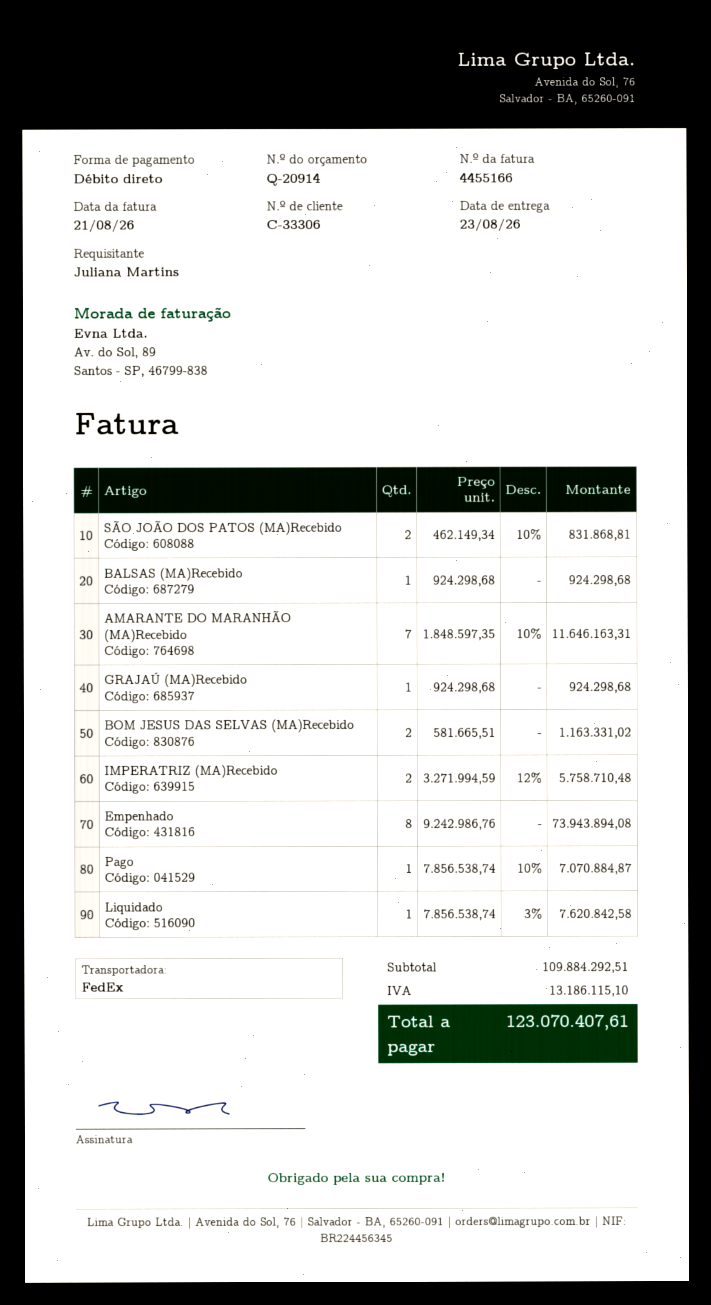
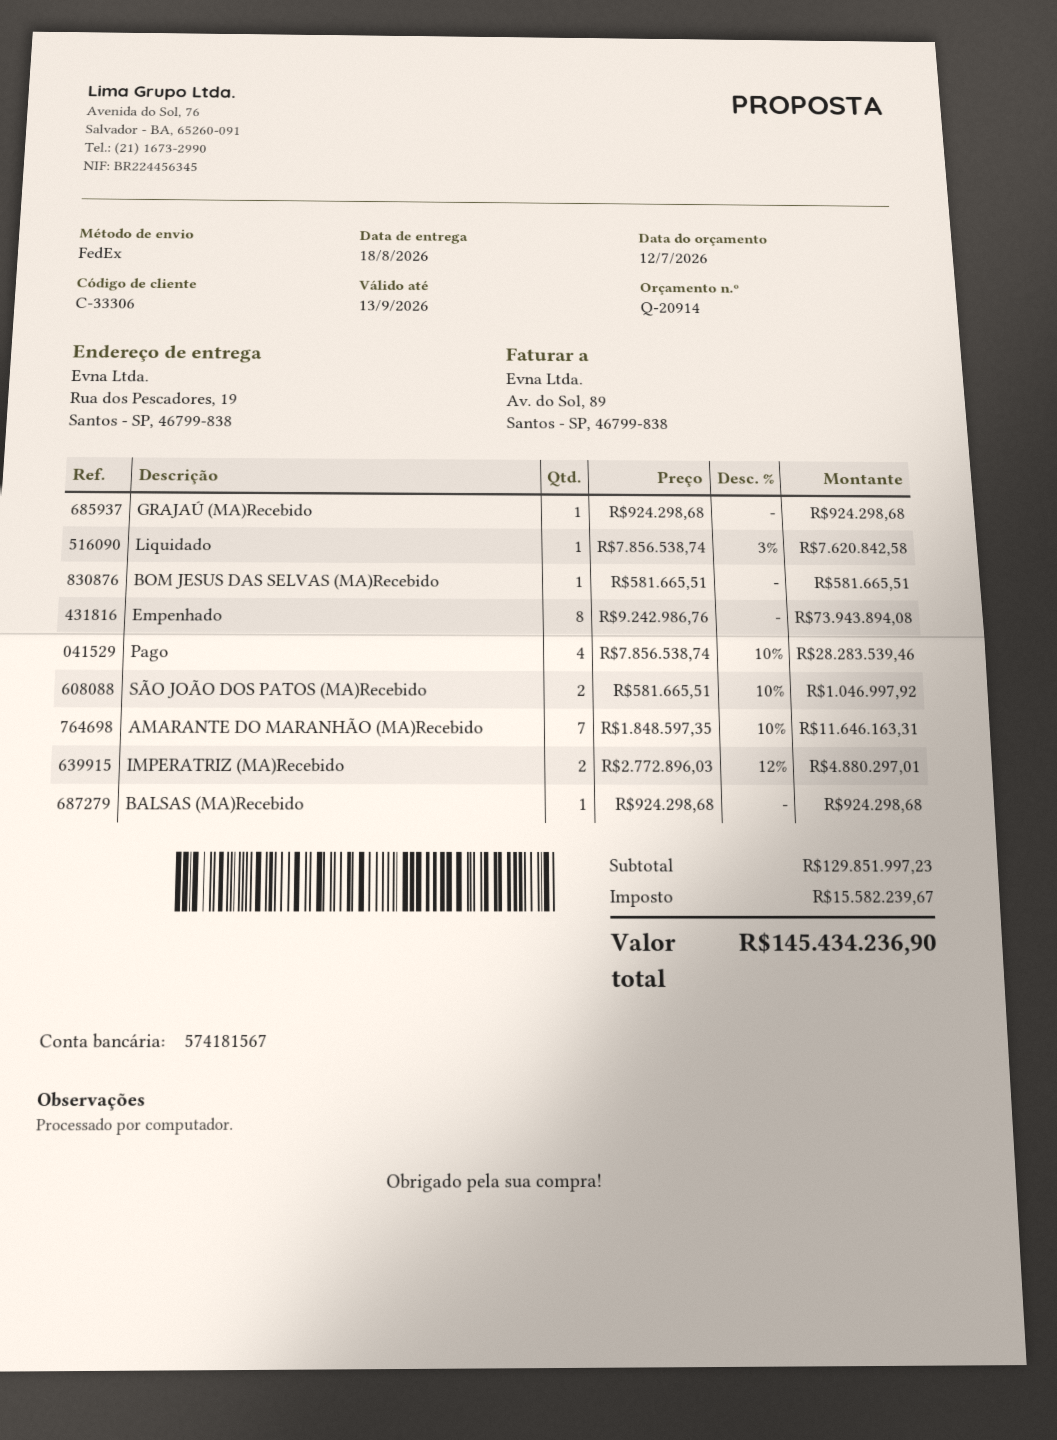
delivery date: 2026-08-23 -> 2026-08-18
SÃO JOÃO DOS PATOS (MA)Recebido: 2 x 462149.34 - 10% = 831868.81 -> 2 x 581665.51 - 10% = 1046997.92
BOM JESUS DAS SELVAS (MA)Recebido: 2 x 581665.51 = 1163331.02 -> 1 x 581665.51 = 581665.51
IMPERATRIZ (MA)Recebido: 2 x 3271994.59 - 12% = 5758710.48 -> 2 x 2772896.03 - 12% = 4880297.01
Pago: 1 x 7856538.74 - 10% = 7070884.87 -> 4 x 7856538.74 - 10% = 28283539.46
subtotal: 109884292.51 -> 129851997.23
tax: 13186115.10 -> 15582239.67
total: 123070407.61 -> 145434236.90

